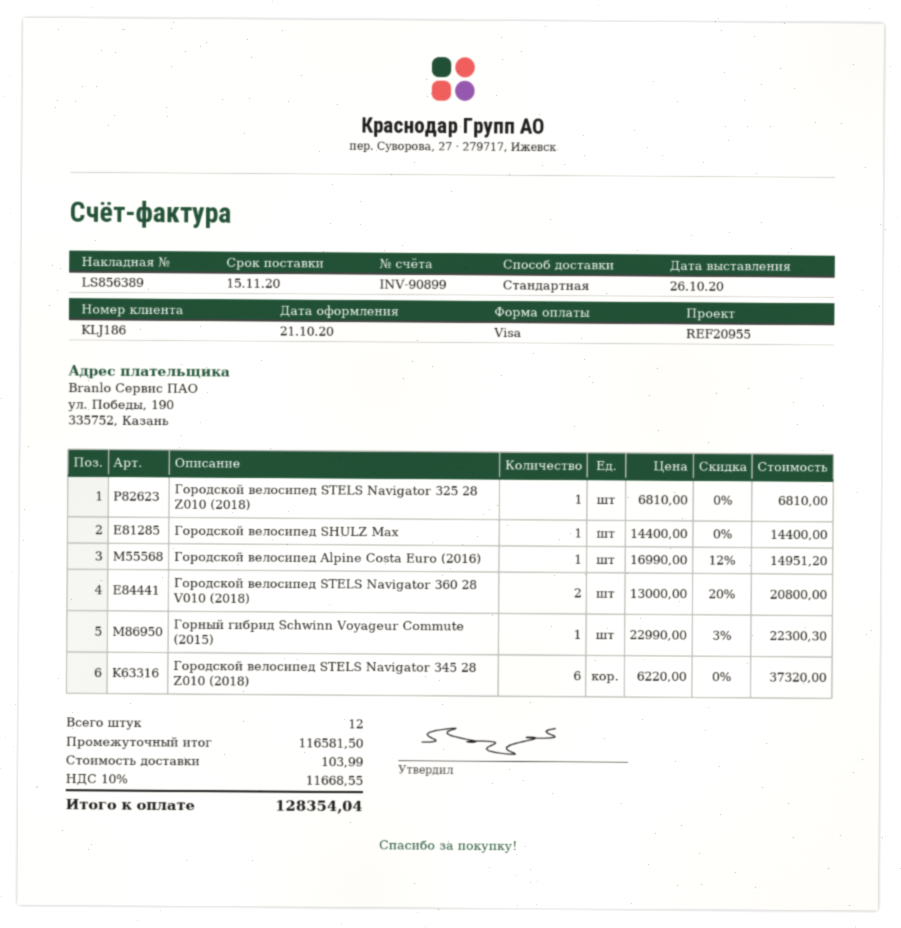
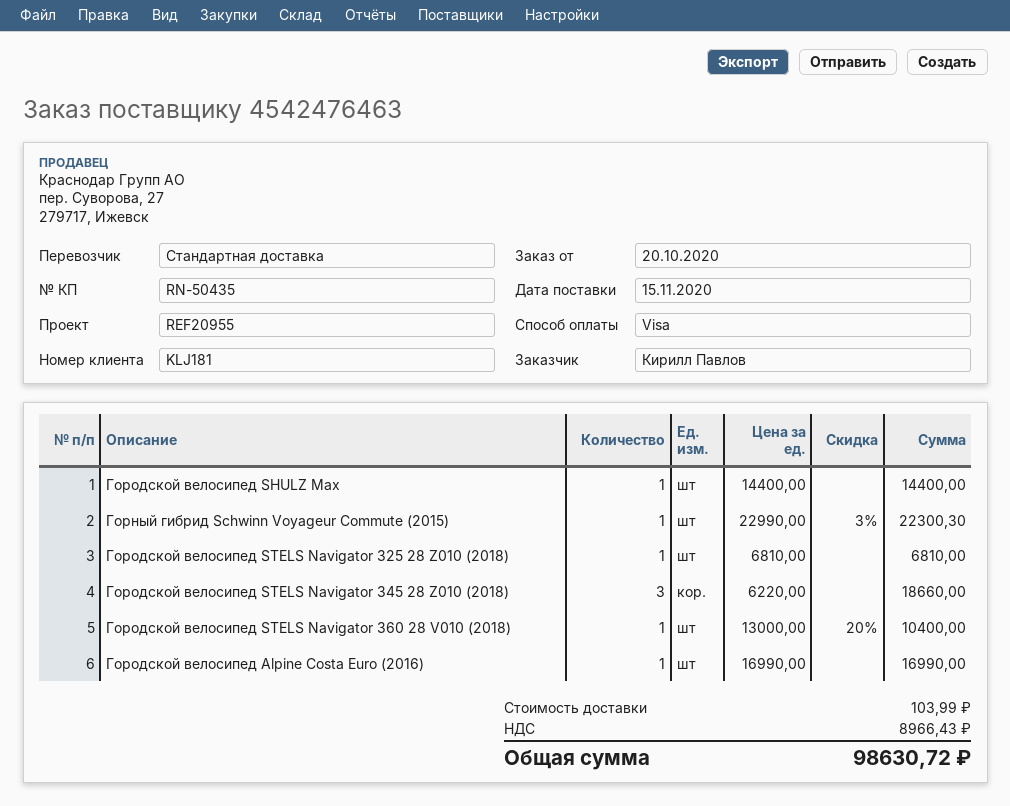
order date: 2020-10-21 -> 2020-10-20
customer number: KLJ186 -> KLJ181
Городской велосипед Alpine Costa Euro (2016): 1 x 16990.00 - 12% = 14951.20 -> 1 x 16990.00 = 16990.00
Городской велосипед STELS Navigator 360 28 V010 (2018): 2 x 13000.00 - 20% = 20800.00 -> 1 x 13000.00 - 20% = 10400.00
Городской велосипед STELS Navigator 345 28 Z010 (2018): 6 x 6220.00 = 37320.00 -> 3 x 6220.00 = 18660.00
tax: 11668.55 -> 8966.43
total: 128354.04 -> 98630.72

